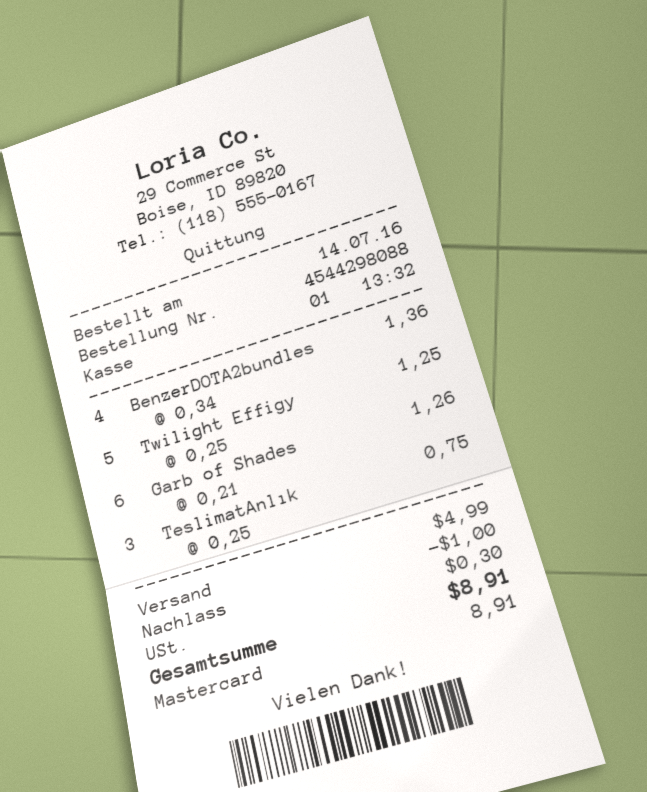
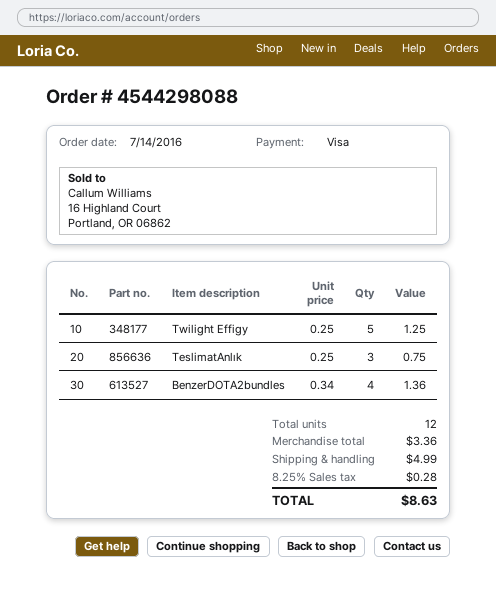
payment method: Mastercard -> Visa
Garb of Shades: 6 x 0.21 = 1.26 -> none
discount: 1.00 -> none
tax: 0.30 -> 0.28
total: 8.91 -> 8.63

